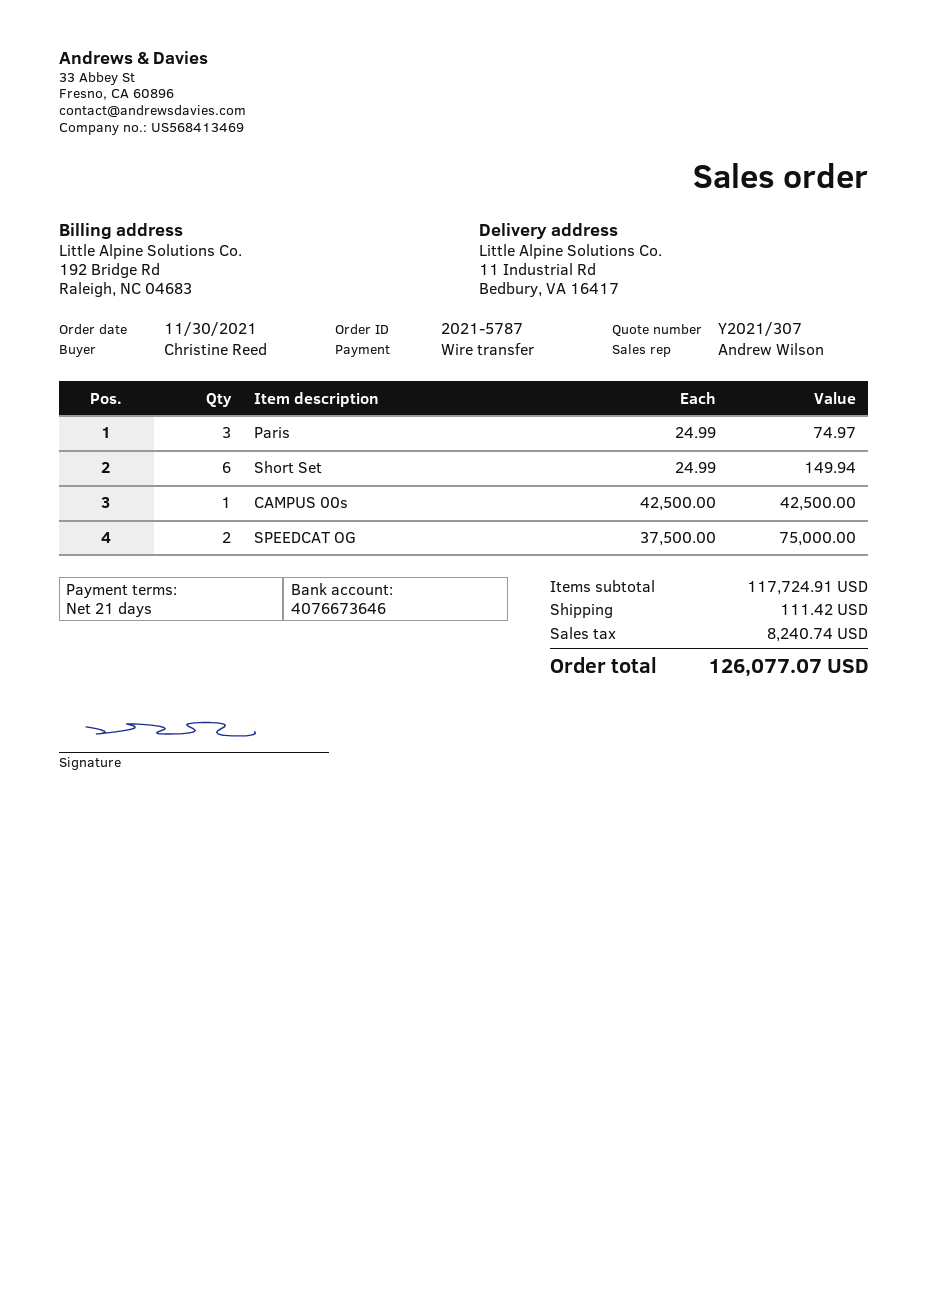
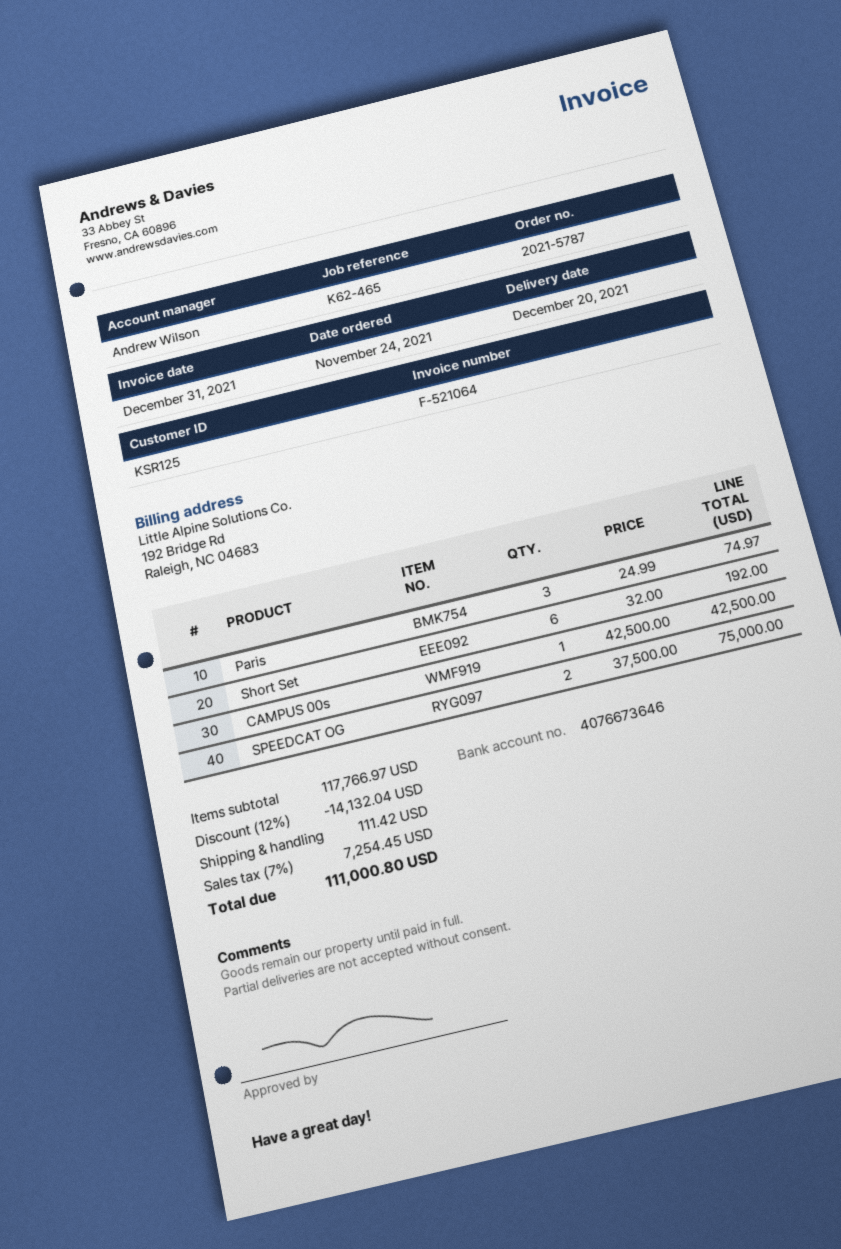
order date: 2021-11-30 -> 2021-11-24
Short Set: 6 x 24.99 = 149.94 -> 6 x 32.00 = 192.00
subtotal: 117724.91 -> 117766.97
discount: none -> 12% = 14132.04
tax: 8240.74 -> 7254.45
total: 126077.07 -> 111000.80

